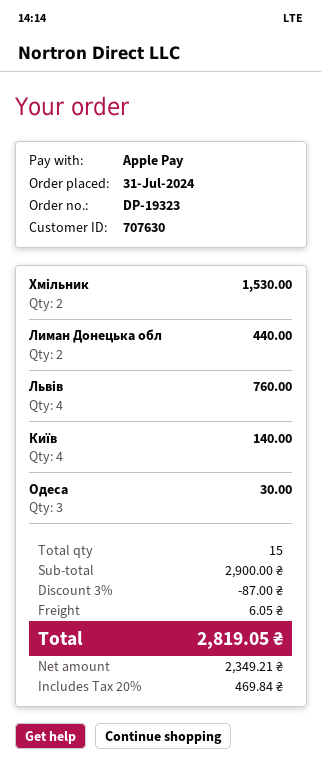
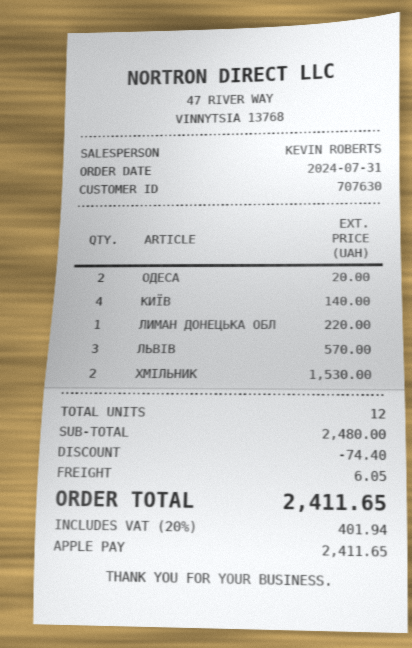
Лиман Донецька обл: 2 for 440.00 -> 1 for 220.00
Львів: 4 for 760.00 -> 3 for 570.00
Одеса: 3 for 30.00 -> 2 for 20.00
total quantity: 15 -> 12
subtotal: 2900.00 -> 2480.00
discount: 87.00 -> 74.40
tax: 20% = 469.84 -> 20% = 401.94
total: 2819.05 -> 2411.65

